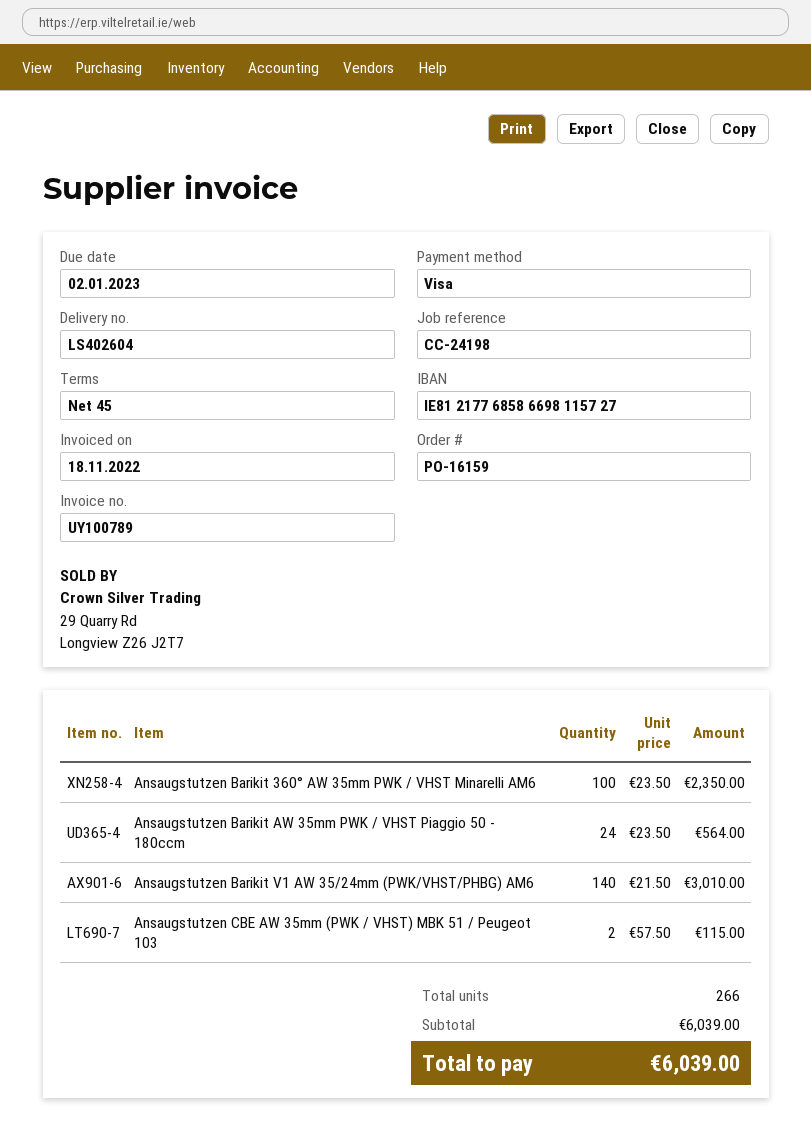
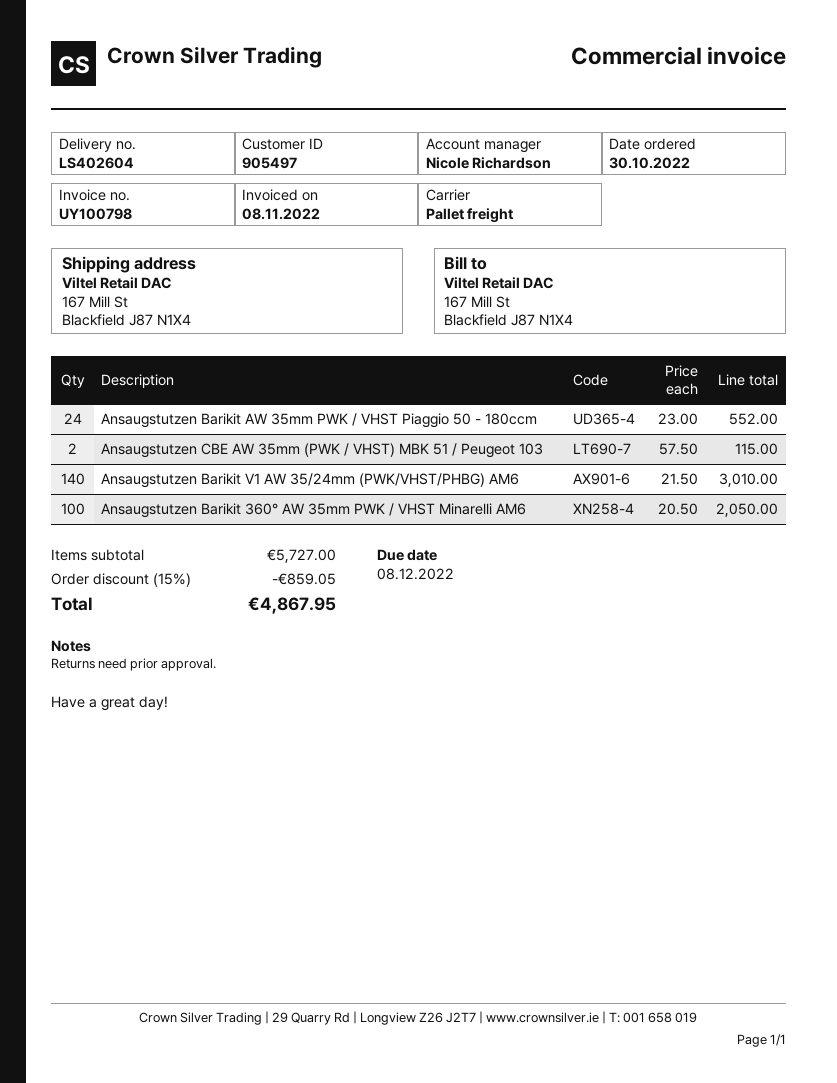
invoice number: UY100789 -> UY100798
invoice date: 2022-11-18 -> 2022-11-08
due date: 2023-01-02 -> 2022-12-08
Ansaugstutzen Barikit 360° AW 35mm PWK / VHST Minarelli AM6: 100 x 23.50 = 2350.00 -> 100 x 20.50 = 2050.00
Ansaugstutzen Barikit AW 35mm PWK / VHST Piaggio 50 - 180ccm: 24 x 23.50 = 564.00 -> 24 x 23.00 = 552.00
subtotal: 6039.00 -> 5727.00
discount: none -> 15% = 859.05
total: 6039.00 -> 4867.95

